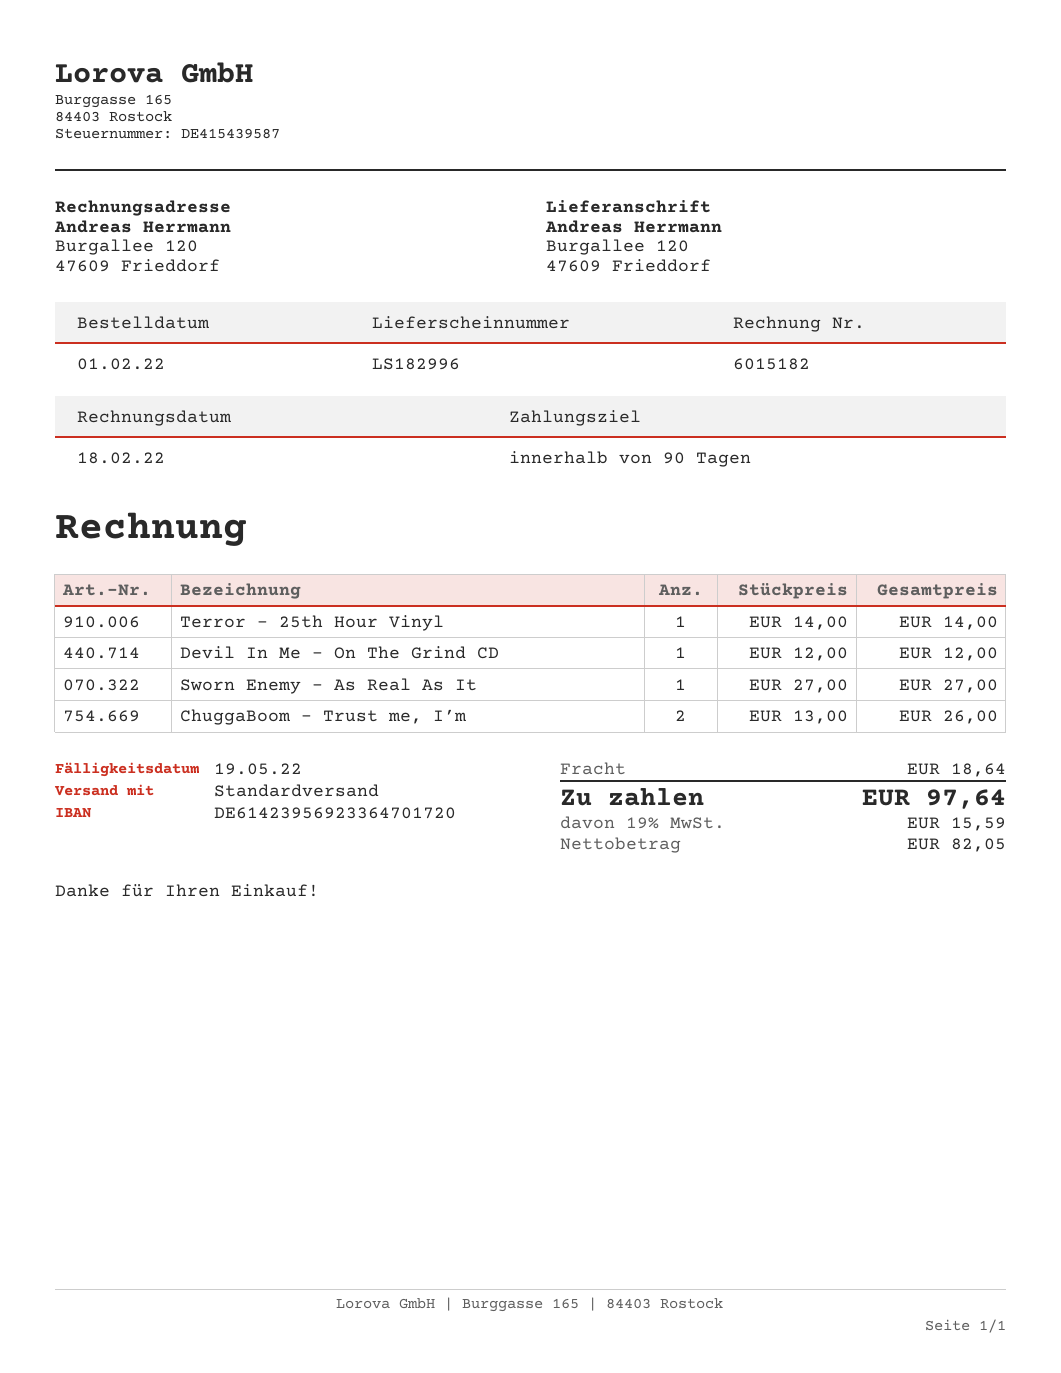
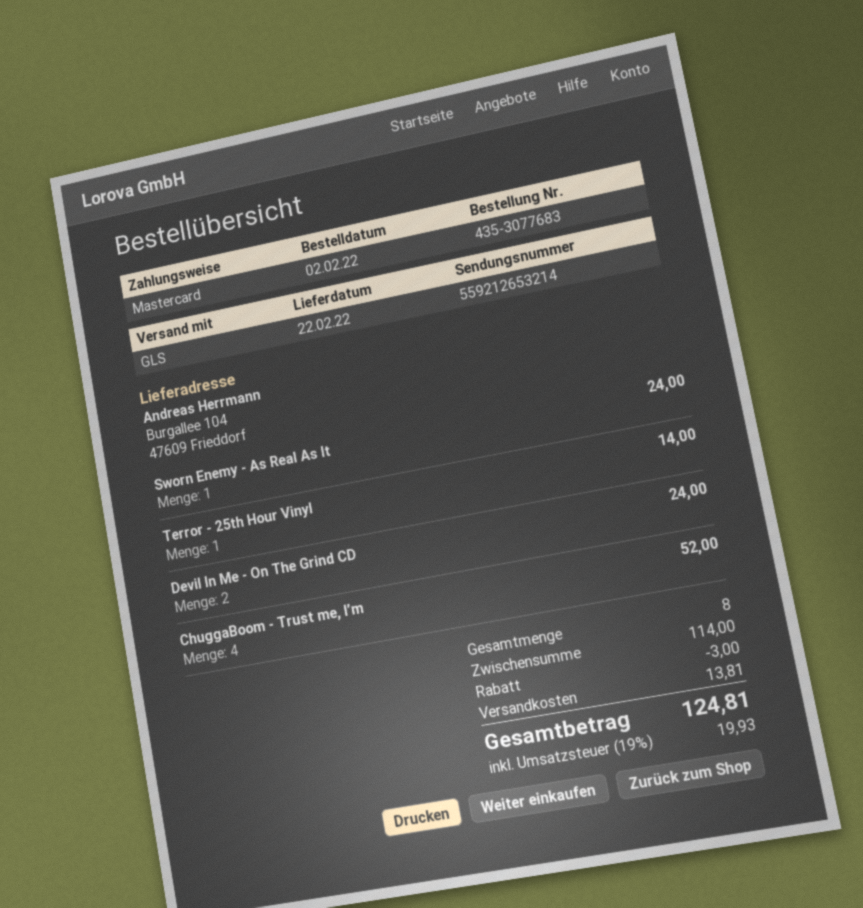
order date: 2022-02-01 -> 2022-02-02
shipping method: standard -> GLS
ship to: Burgallee 120, 47609 Frieddorf -> Burgallee 104, 47609 Frieddorf
Devil In Me - On The Grind CD: 1 for 12.00 -> 2 for 24.00
Sworn Enemy - As Real As It: 1 for 27.00 -> 1 for 24.00
ChuggaBoom - Trust me, I’m: 2 for 26.00 -> 4 for 52.00
discount: none -> 3.00
shipping: 18.64 -> 13.81
tax: 19% = 15.59 -> 19% = 19.93
total: 97.64 -> 124.81

